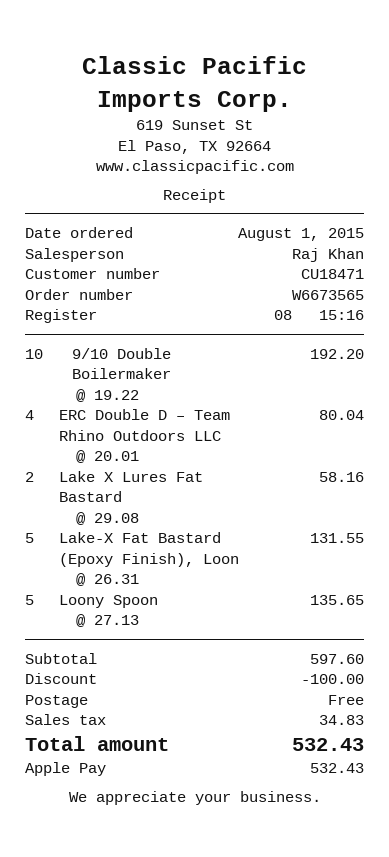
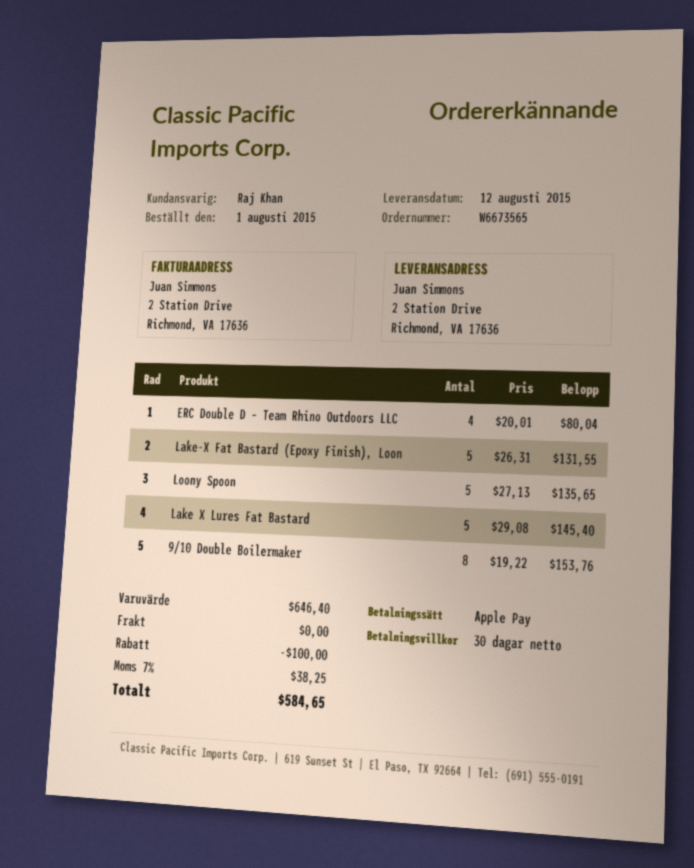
9/10 Double Boilermaker: 10 x 19.22 = 192.20 -> 8 x 19.22 = 153.76
Lake X Lures Fat Bastard: 2 x 29.08 = 58.16 -> 5 x 29.08 = 145.40
subtotal: 597.60 -> 646.40
tax: 34.83 -> 38.25
total: 532.43 -> 584.65

